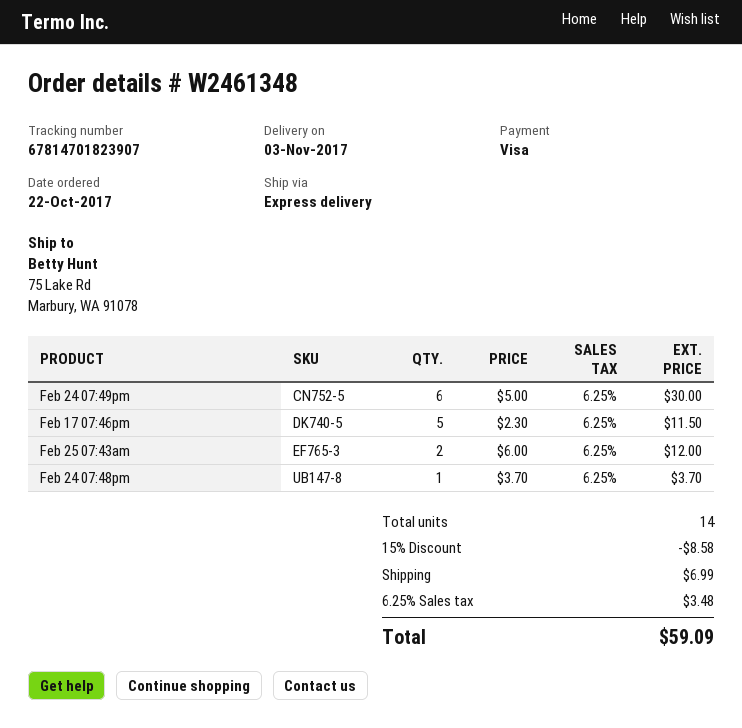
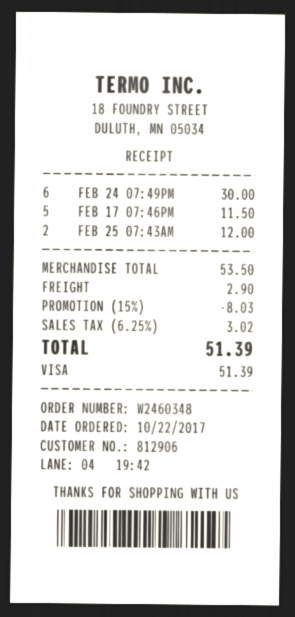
order number: W2461348 -> W2460348
Feb 24 07:48pm: 1 for 3.70 -> none
discount: 15% = 8.58 -> 15% = 8.03
shipping: 6.99 -> 2.90
tax: 6.25% = 3.48 -> 6.25% = 3.02
total: 59.09 -> 51.39

